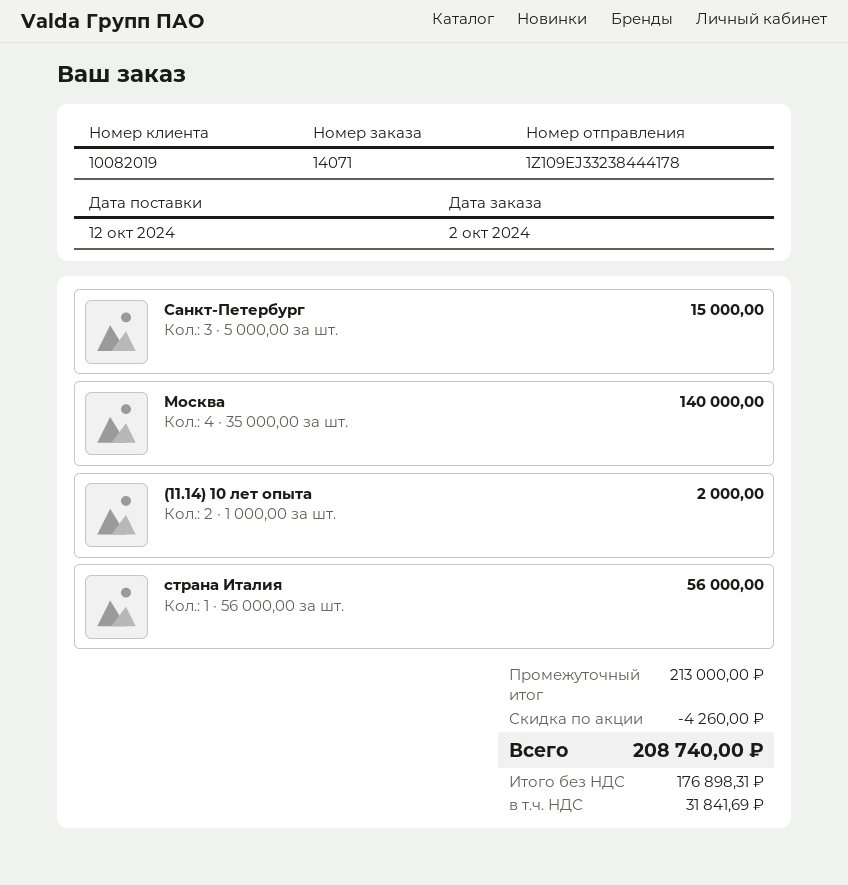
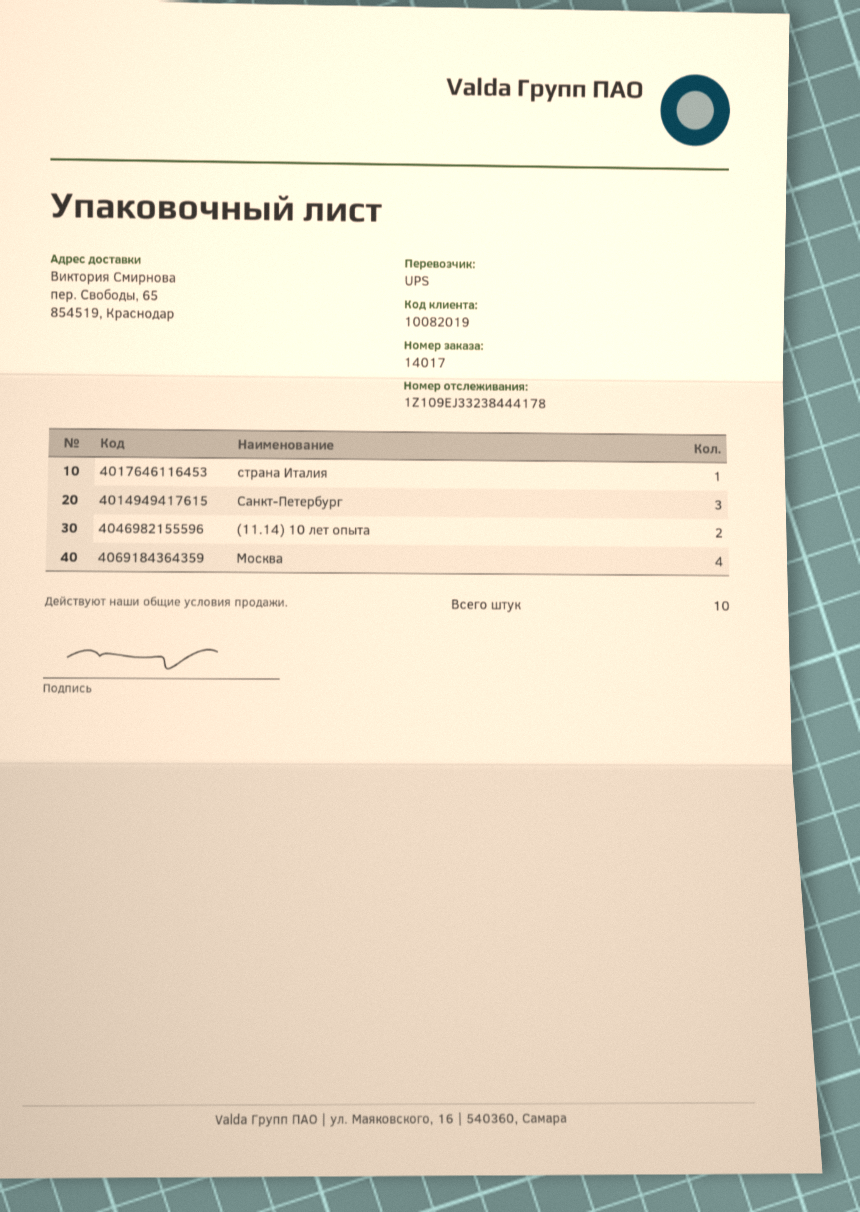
order number: 14071 -> 14017

